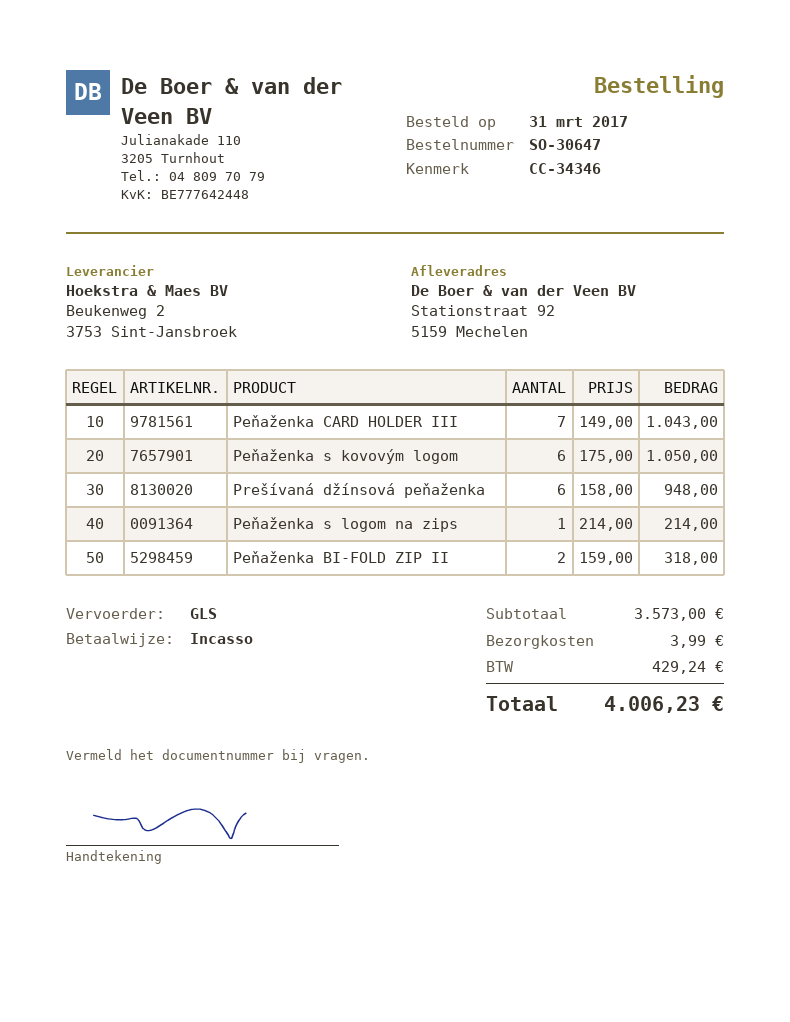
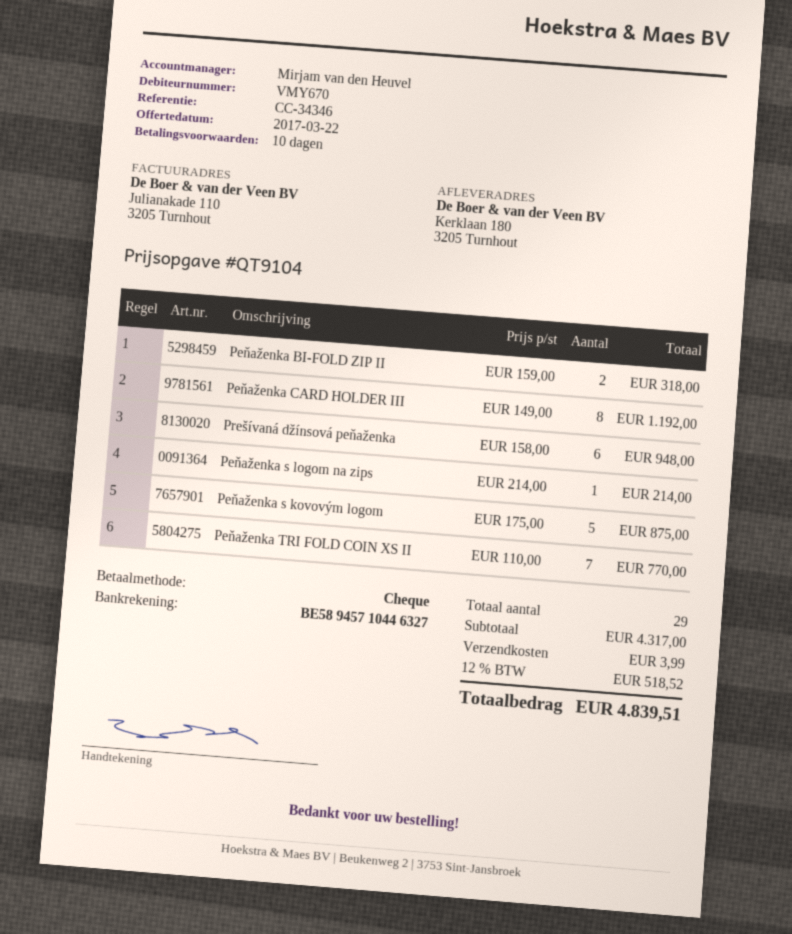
payment method: direct debit -> cheque
ship to: Stationstraat 92, 5159 Mechelen -> Kerklaan 180, 3205 Turnhout
Peňaženka CARD HOLDER III: 7 x 149.00 = 1043.00 -> 8 x 149.00 = 1192.00
Peňaženka s kovovým logom: 6 x 175.00 = 1050.00 -> 5 x 175.00 = 875.00
Peňaženka TRI FOLD COIN XS II: none -> 7 x 110.00 = 770.00
subtotal: 3573.00 -> 4317.00
tax: 429.24 -> 518.52
total: 4006.23 -> 4839.51

